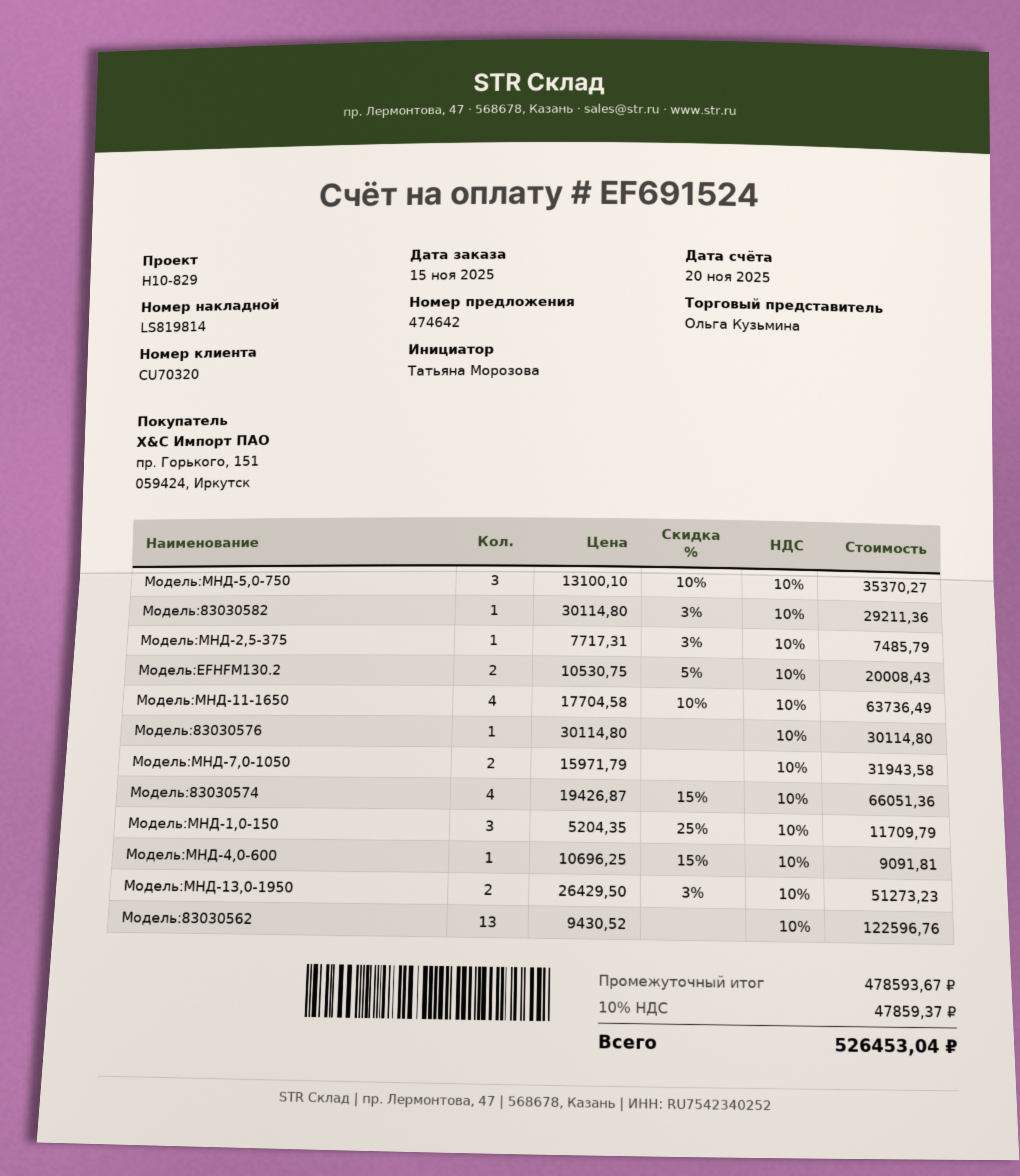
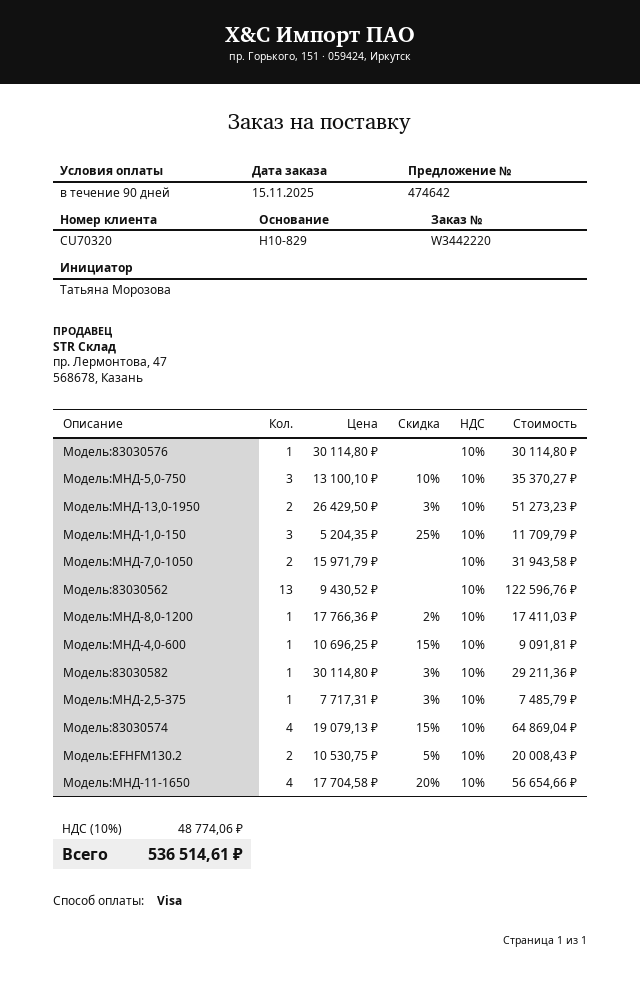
Модель:МНД-11-1650: 4 x 17704.58 - 10% = 63736.49 -> 4 x 17704.58 - 20% = 56654.66
Модель:83030574: 4 x 19426.87 - 15% = 66051.36 -> 4 x 19079.13 - 15% = 64869.04
Модель:МНД-8,0-1200: none -> 1 x 17766.36 - 2% = 17411.03
tax: 10% = 47859.37 -> 10% = 48774.06
total: 526453.04 -> 536514.61

